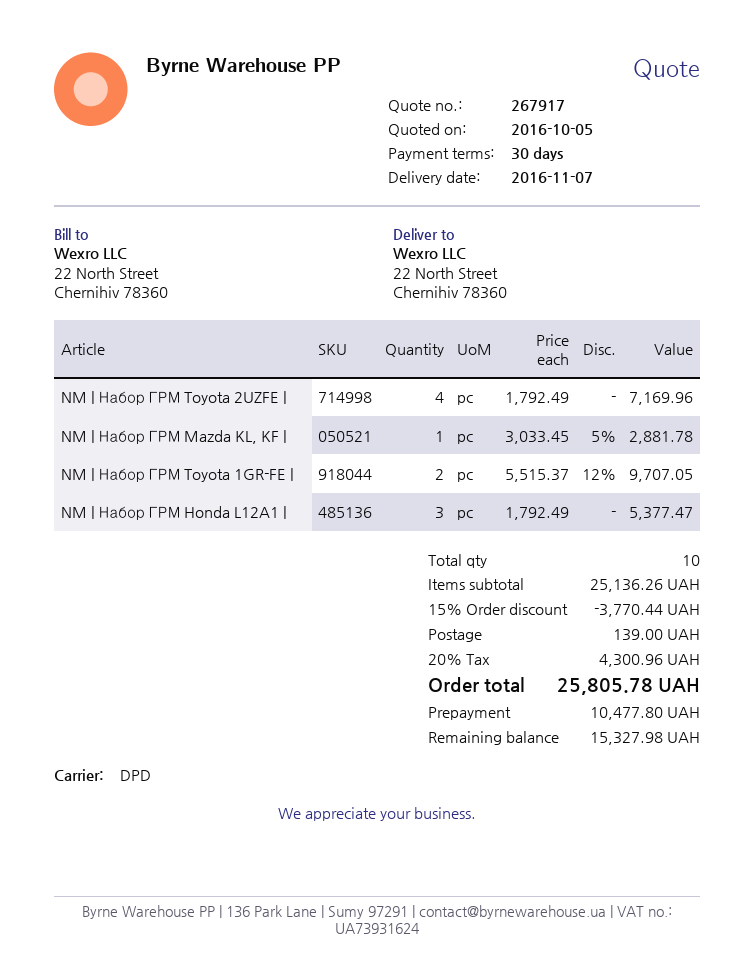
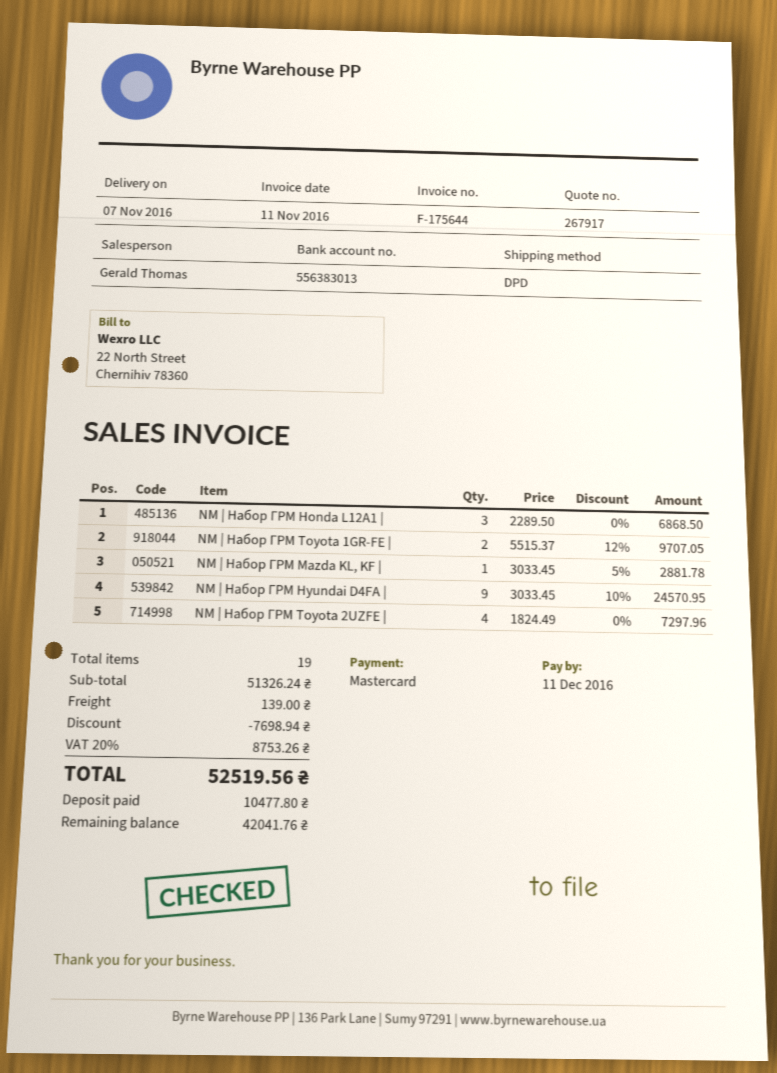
NM | Набор ГРМ Toyota 2UZFE |: 4 x 1792.49 = 7169.96 -> 4 x 1824.49 = 7297.96
NM | Набор ГРМ Honda L12A1 |: 3 x 1792.49 = 5377.47 -> 3 x 2289.50 = 6868.50
NM | Набор ГРМ Hyundai D4FA |: none -> 9 x 3033.45 - 10% = 24570.95
total quantity: 10 -> 19
subtotal: 25136.26 -> 51326.24
discount: 3770.44 -> 7698.94
tax: 20% = 4300.96 -> 20% = 8753.26
total: 25805.78 -> 52519.56
balance: 15327.98 -> 42041.76

